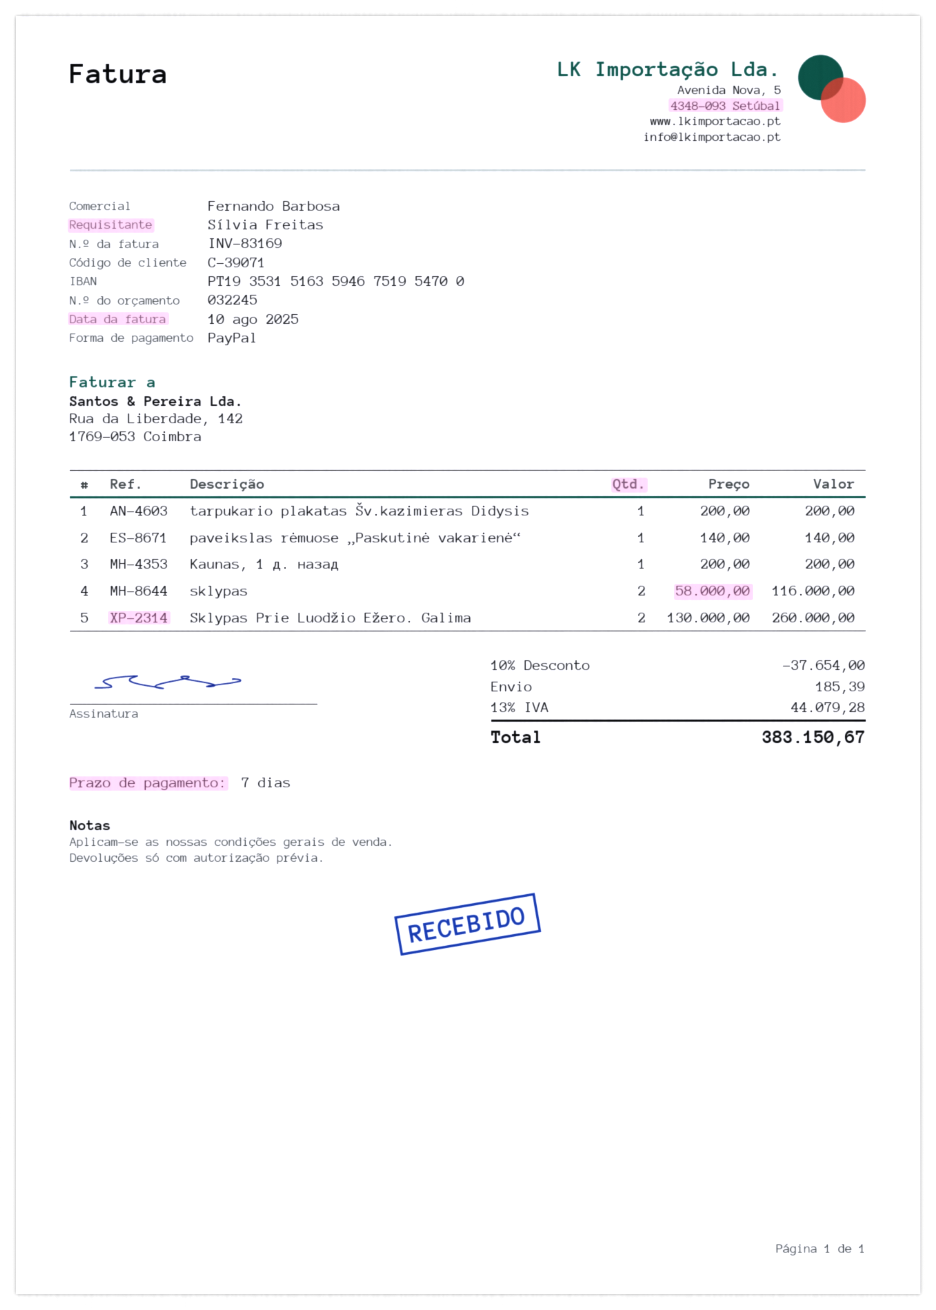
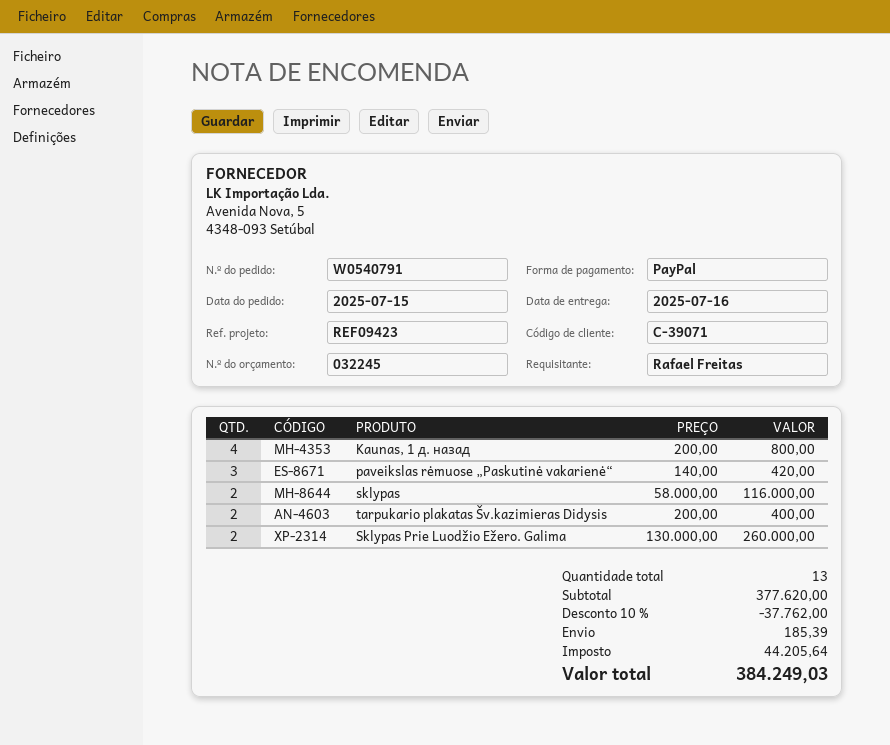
ordered by: Sílvia Freitas -> Rafael Freitas
tarpukario plakatas Šv.kazimieras Didysis: 1 x 200.00 = 200.00 -> 2 x 200.00 = 400.00
paveikslas rėmuose „Paskutinė vakarienė“: 1 x 140.00 = 140.00 -> 3 x 140.00 = 420.00
Kaunas, 1 д. назад: 1 x 200.00 = 200.00 -> 4 x 200.00 = 800.00
discount: 10% = 37654.00 -> 10% = 37762.00
tax: 44079.28 -> 44205.64
total: 383150.67 -> 384249.03

